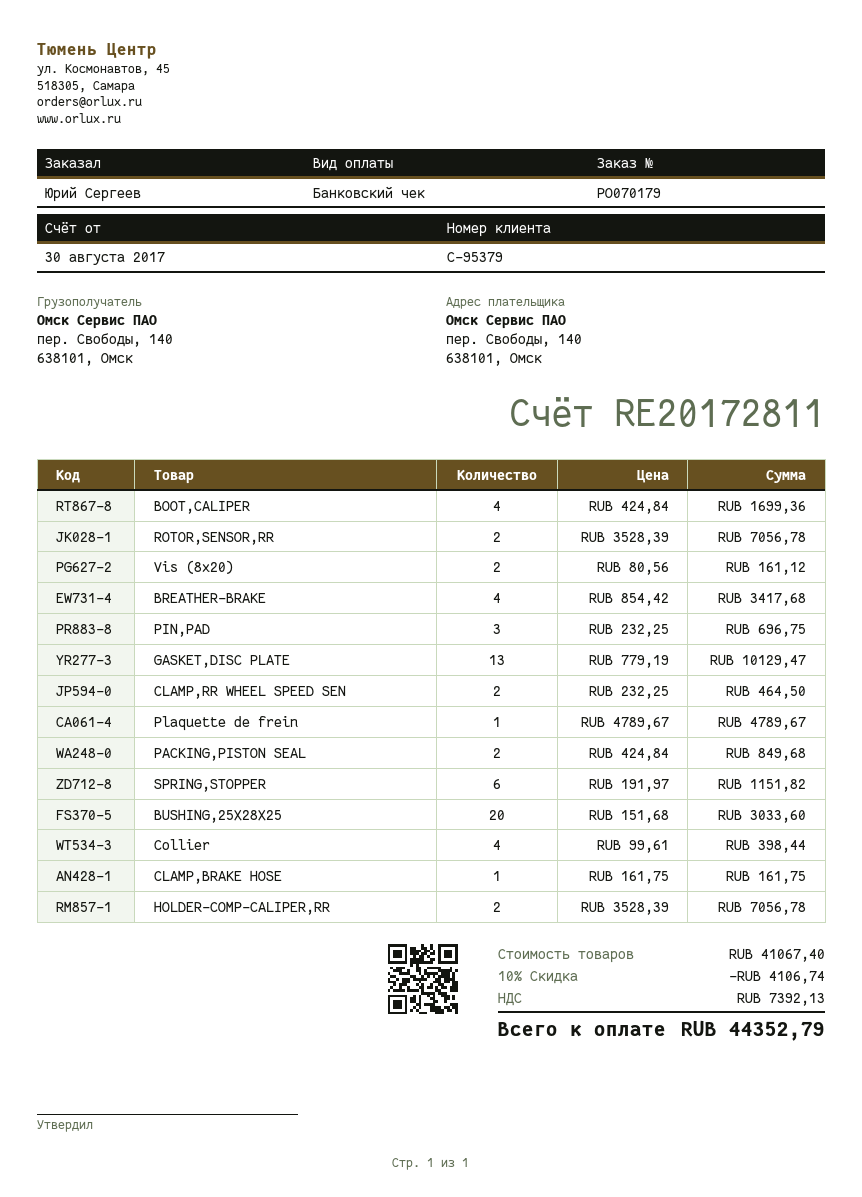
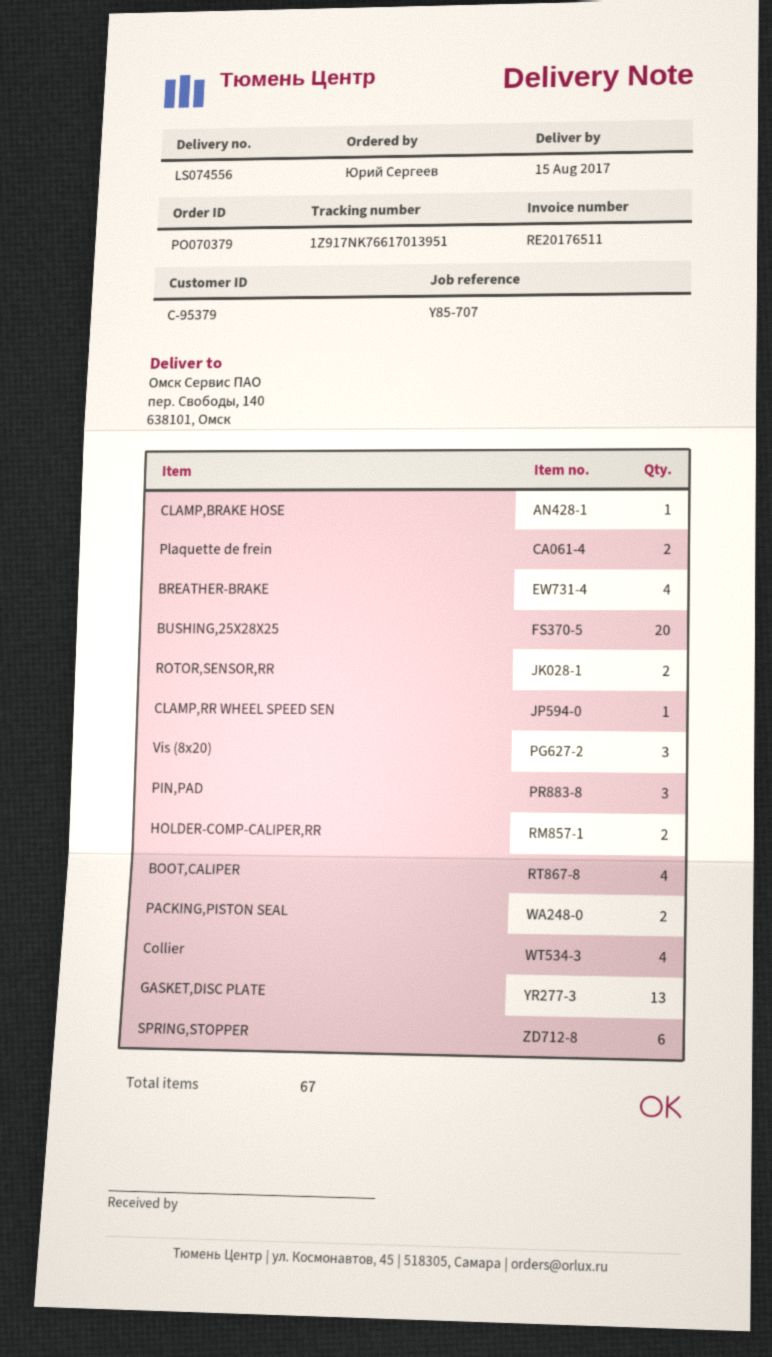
order number: PO070179 -> PO070379
invoice number: RE20172811 -> RE20176511
Vis (8x20): 2 -> 3
CLAMP,RR WHEEL SPEED SEN: 2 -> 1
Plaquette de frein: 1 -> 2

